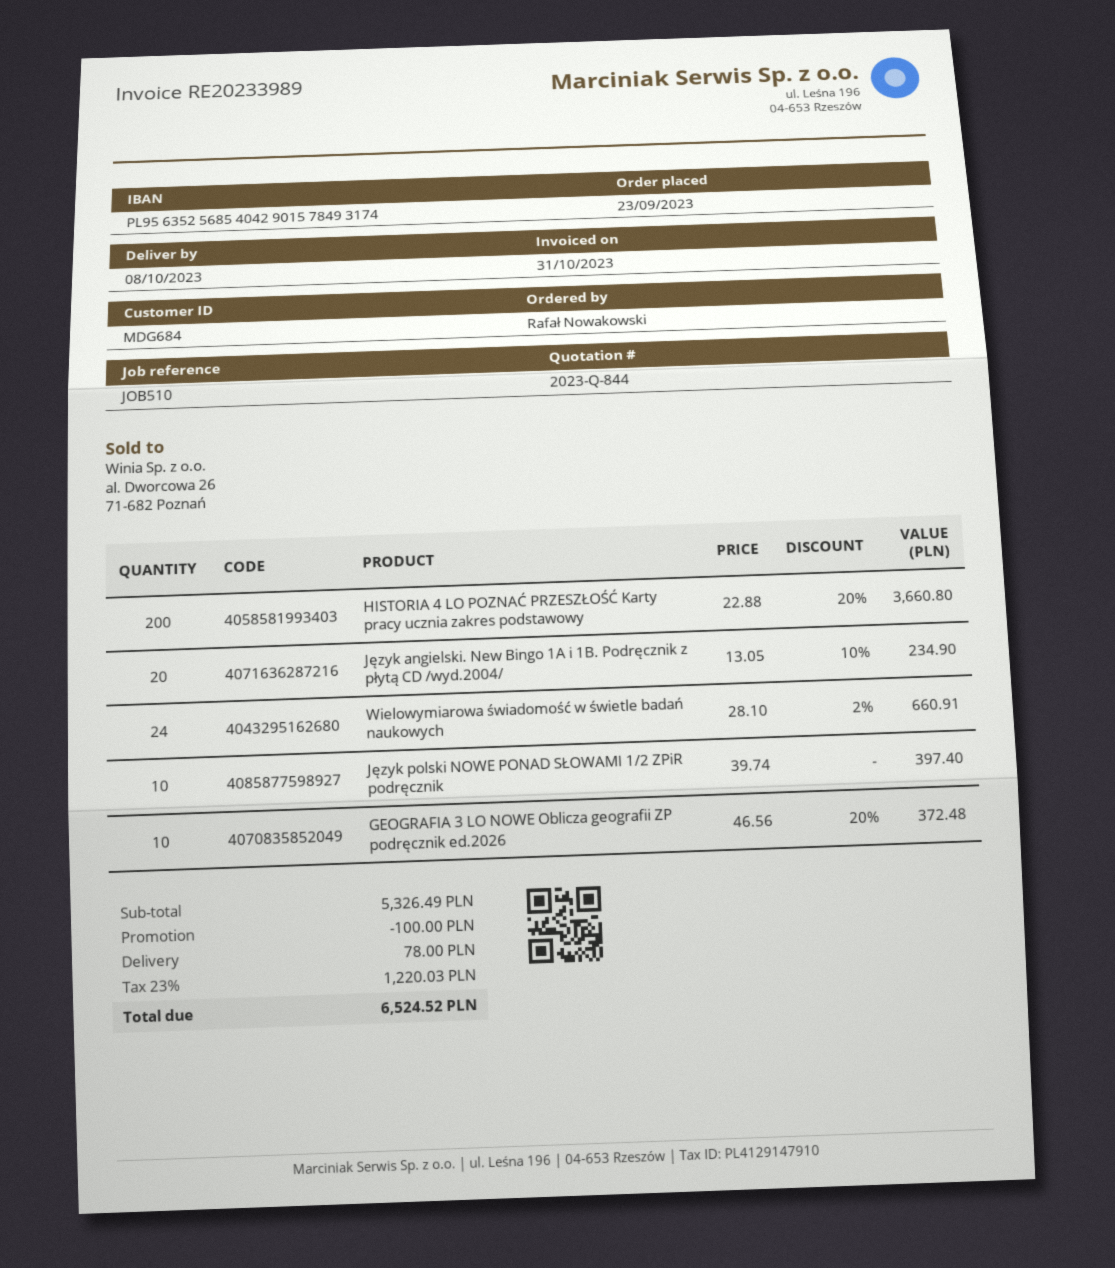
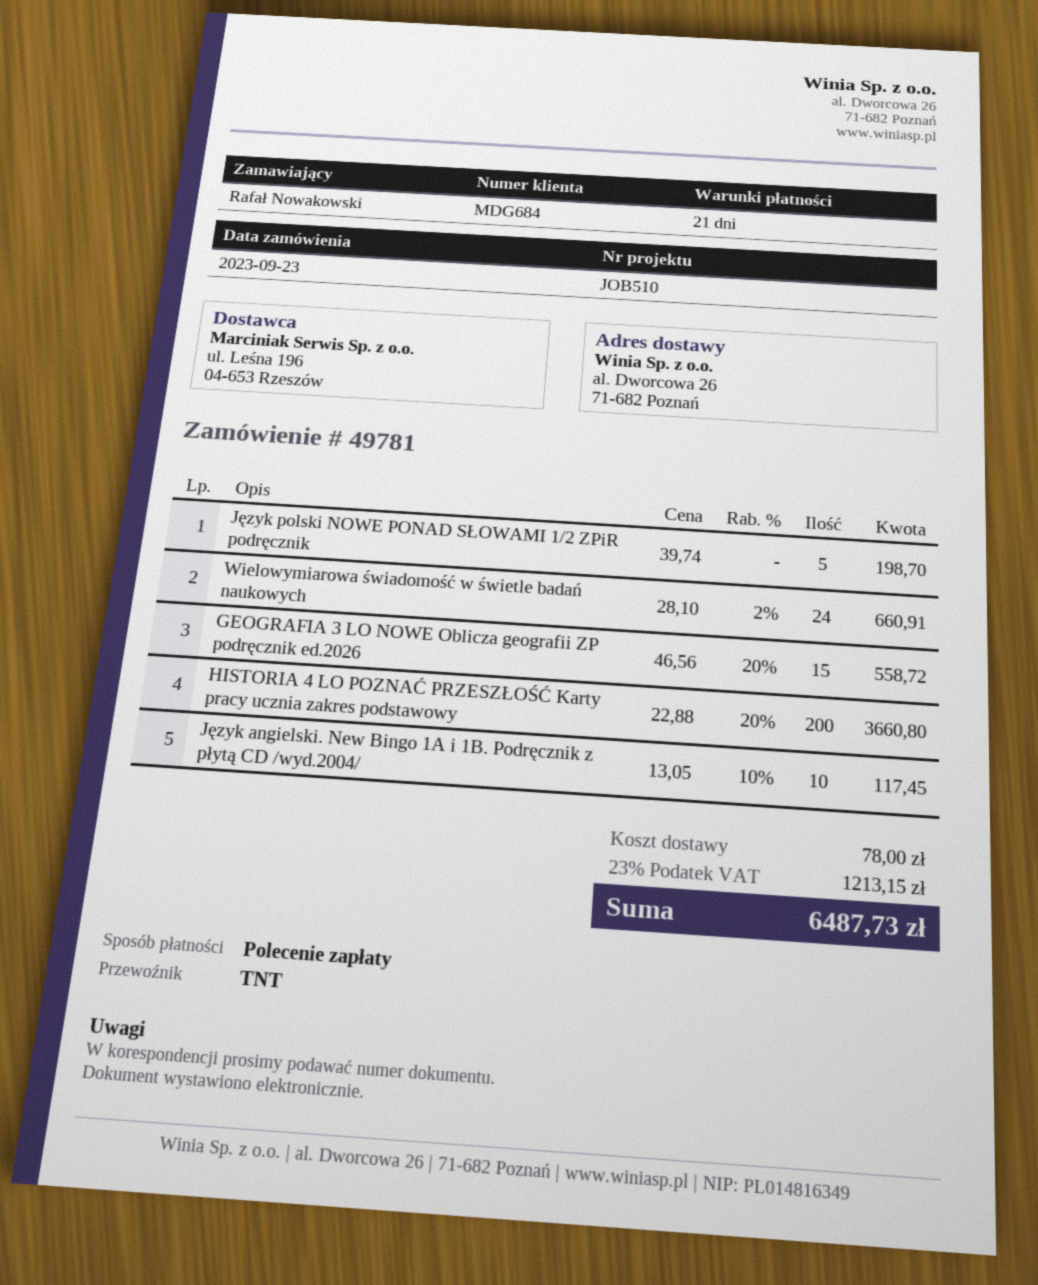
Język angielski. New Bingo 1A i 1B. Podręcznik z płytą CD /wyd.2004/: 20 x 13.05 - 10% = 234.90 -> 10 x 13.05 - 10% = 117.45
Język polski NOWE PONAD SŁOWAMI 1/2 ZPiR podręcznik: 10 x 39.74 = 397.40 -> 5 x 39.74 = 198.70
GEOGRAFIA 3 LO NOWE Oblicza geografii ZP podręcznik ed.2026: 10 x 46.56 - 20% = 372.48 -> 15 x 46.56 - 20% = 558.72
discount: 100.00 -> none
tax: 23% = 1220.03 -> 23% = 1213.15
total: 6524.52 -> 6487.73

